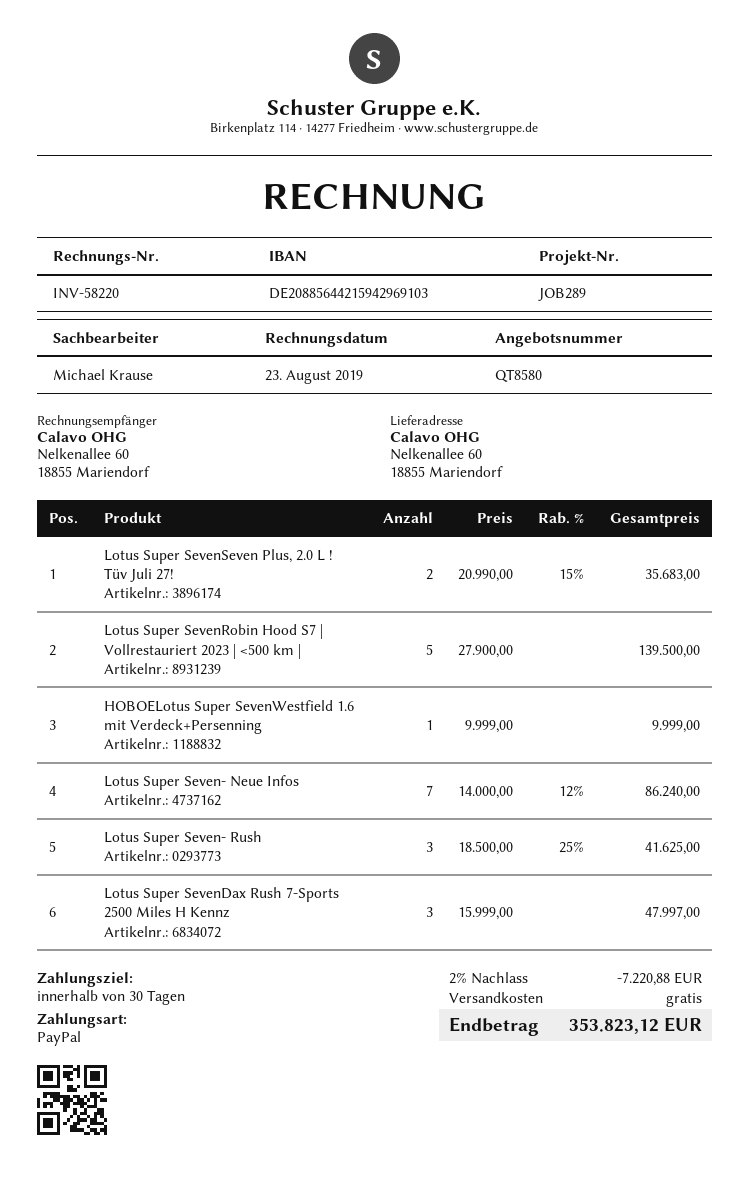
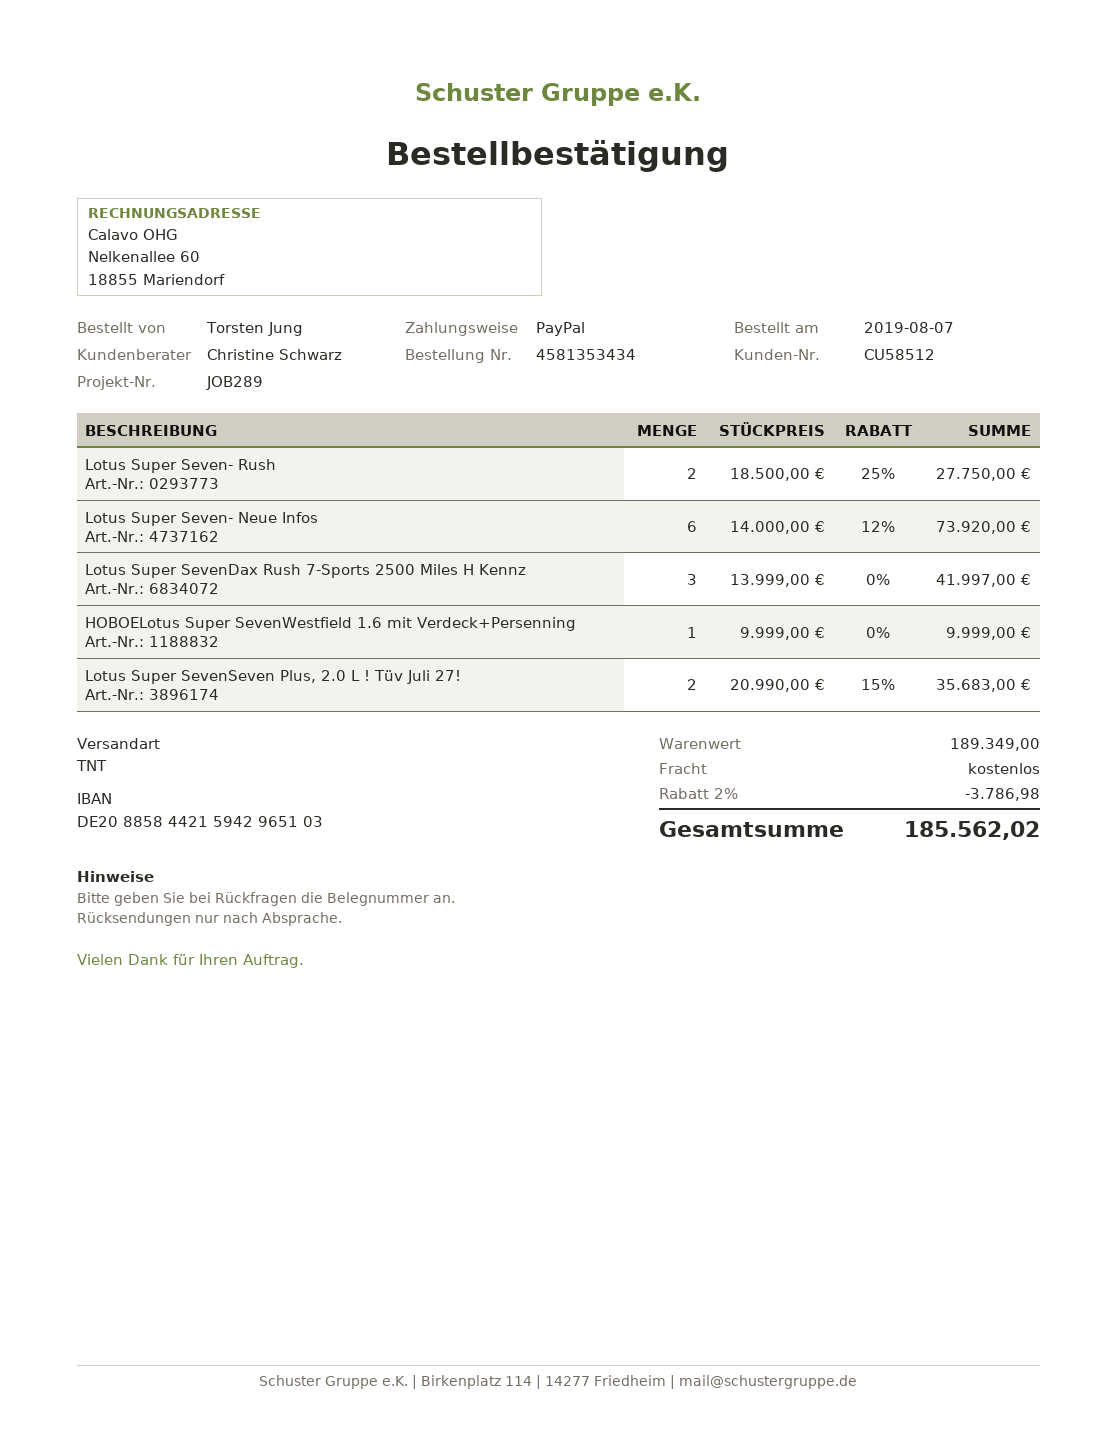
sales rep: Michael Krause -> Christine Schwarz
bank account: DE20885644215942969103 -> DE20885844215942965103
Lotus Super SevenRobin Hood S7 | Vollrestauriert 2023 | <500 km |: 5 x 27900.00 = 139500.00 -> none
Lotus Super Seven- Neue Infos: 7 x 14000.00 - 12% = 86240.00 -> 6 x 14000.00 - 12% = 73920.00
Lotus Super Seven- Rush: 3 x 18500.00 - 25% = 41625.00 -> 2 x 18500.00 - 25% = 27750.00
Lotus Super SevenDax Rush 7-Sports 2500 Miles H Kennz: 3 x 15999.00 = 47997.00 -> 3 x 13999.00 = 41997.00
discount: 2% = 7220.88 -> 2% = 3786.98
total: 353823.12 -> 185562.02

